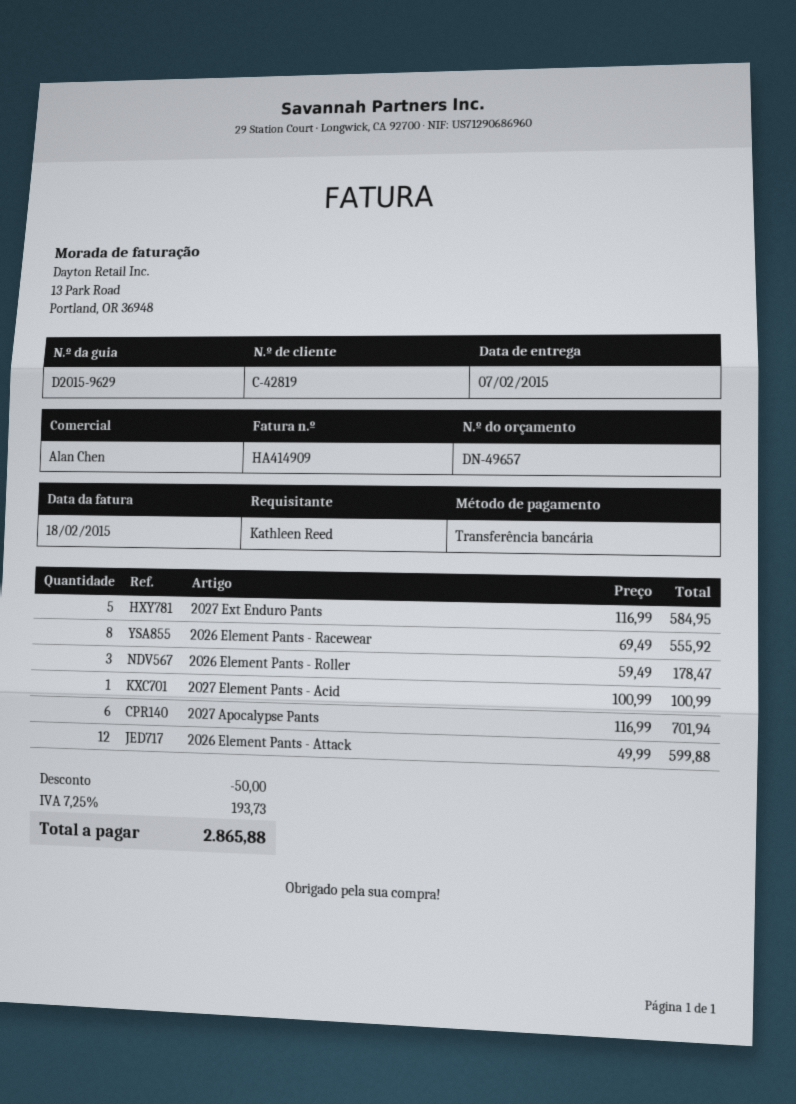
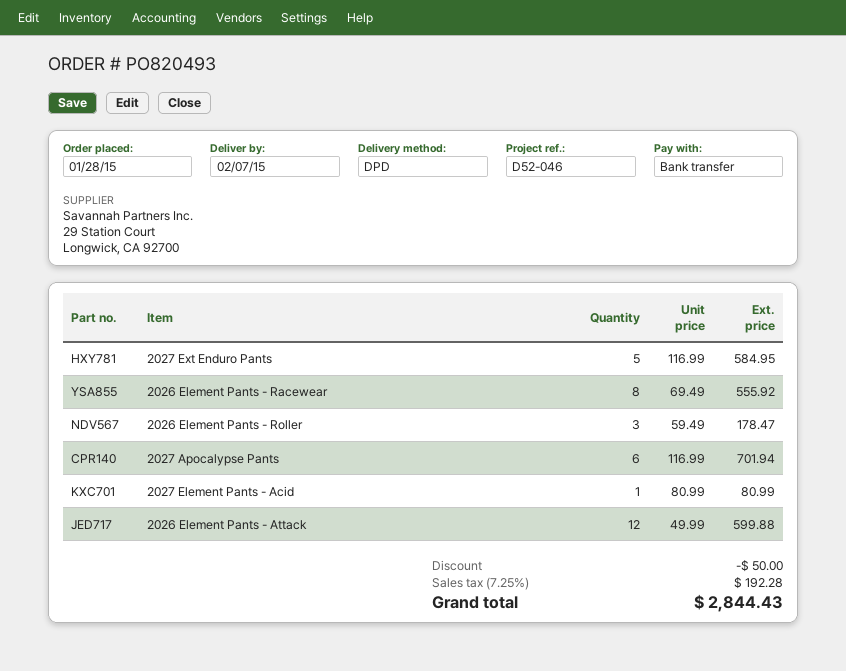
2027 Element Pants - Acid: 1 x 100.99 = 100.99 -> 1 x 80.99 = 80.99
tax: 7.25% = 193.73 -> 7.25% = 192.28
total: 2865.88 -> 2844.43

